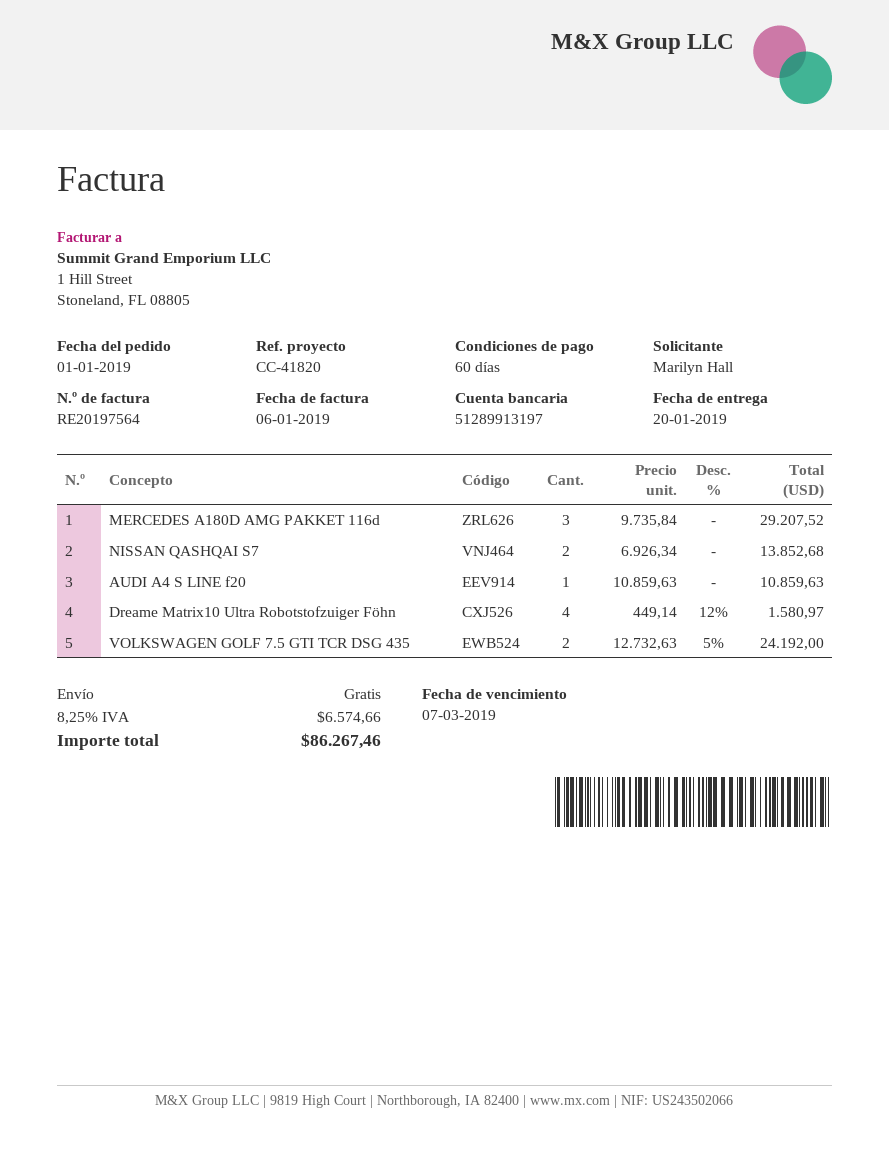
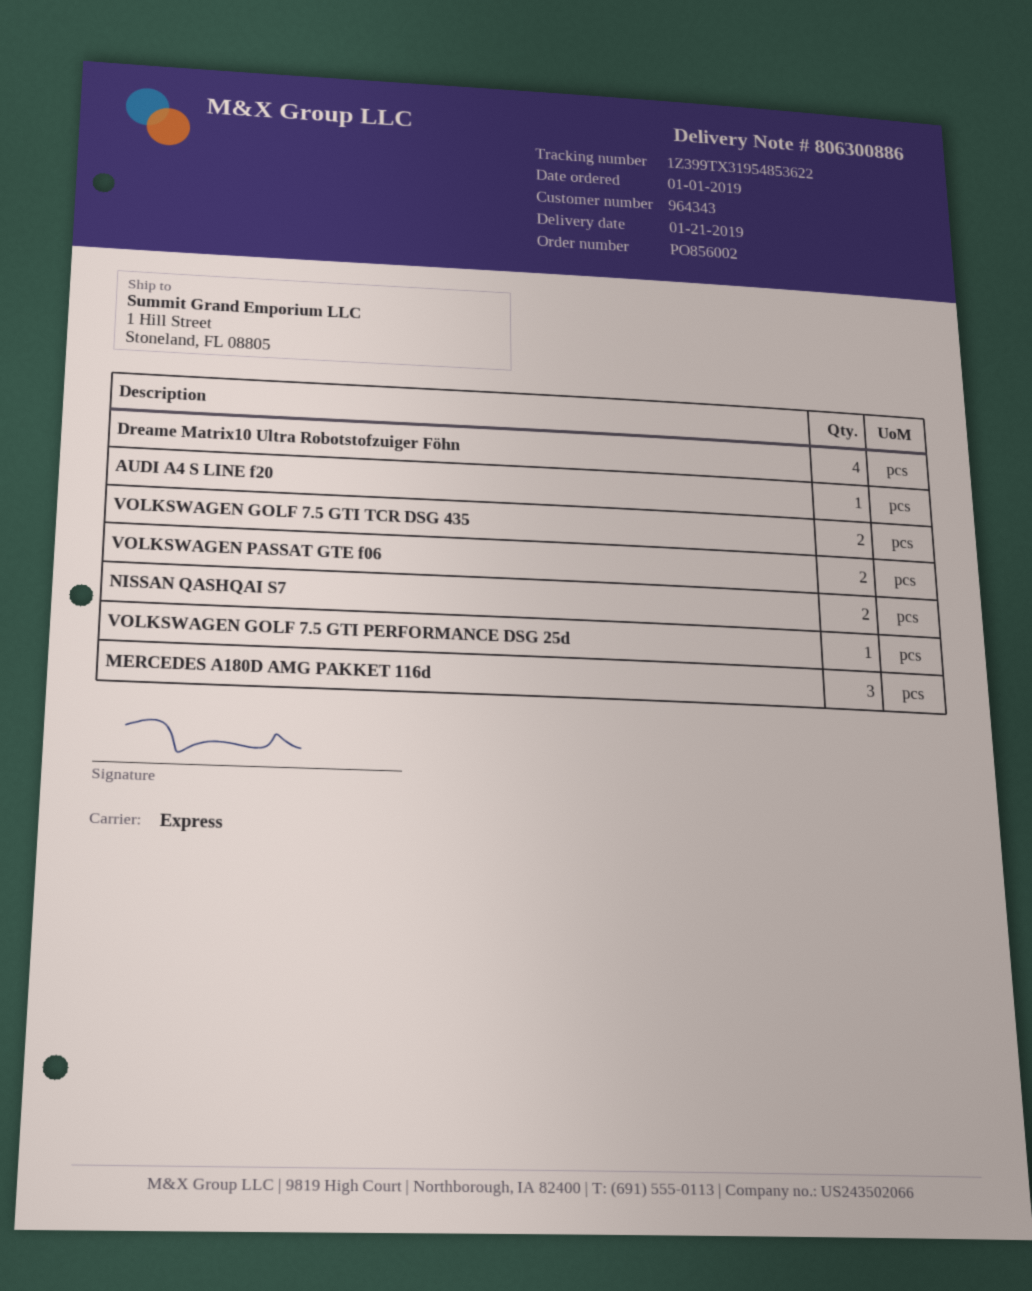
delivery date: 2019-01-20 -> 2019-01-21
VOLKSWAGEN PASSAT GTE f06: none -> 2
VOLKSWAGEN GOLF 7.5 GTI PERFORMANCE DSG 25d: none -> 1

